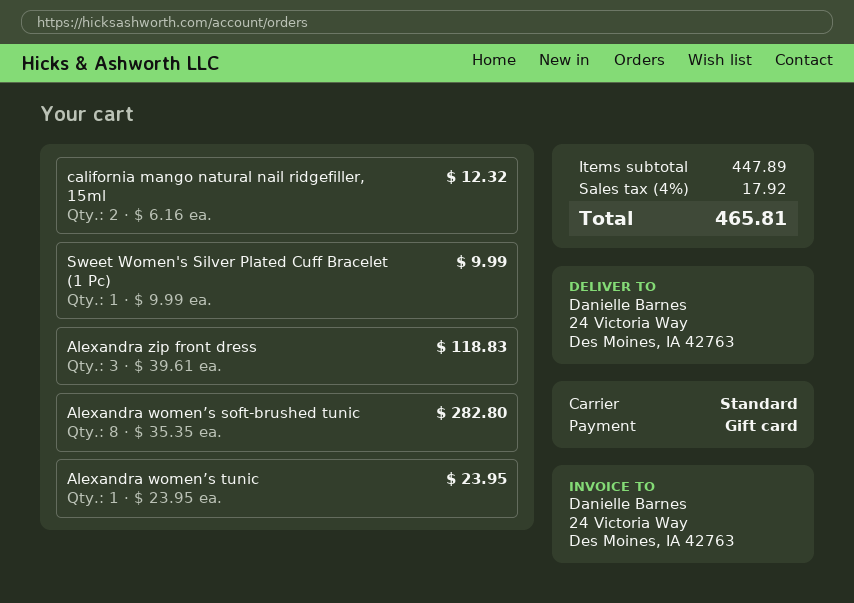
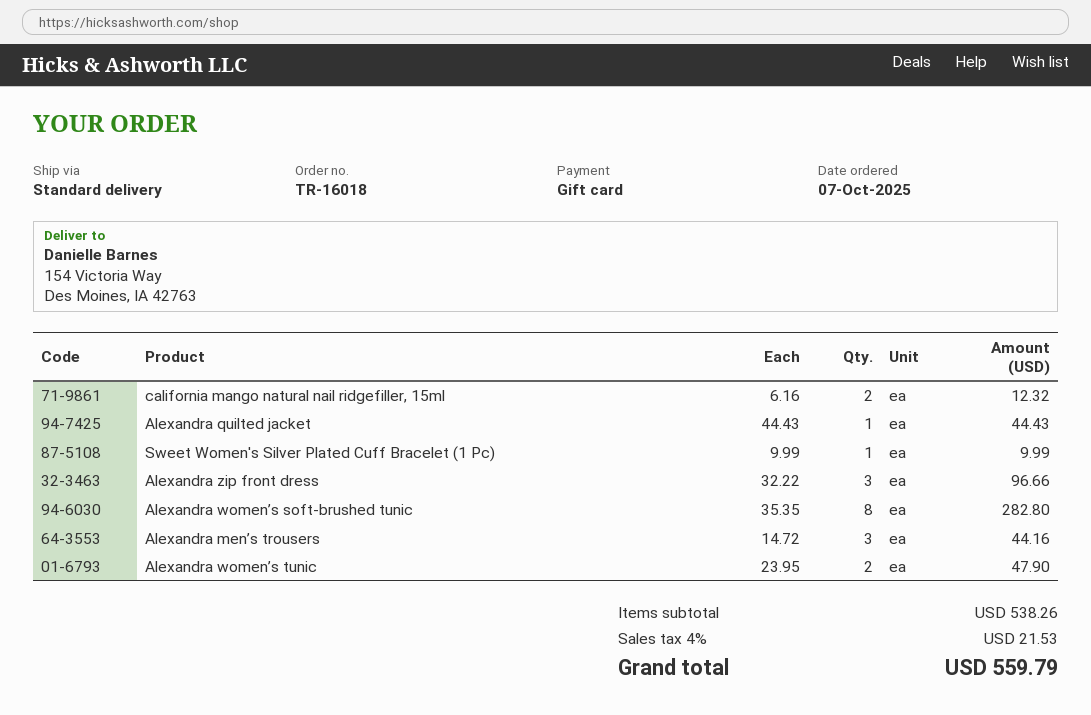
ship to: 24 Victoria Way, Des Moines, IA 42763 -> 154 Victoria Way, Des Moines, IA 42763
Alexandra zip front dress: 3 x 39.61 = 118.83 -> 3 x 32.22 = 96.66
Alexandra women’s tunic: 1 x 23.95 = 23.95 -> 2 x 23.95 = 47.90
Alexandra quilted jacket: none -> 1 x 44.43 = 44.43
Alexandra men’s trousers: none -> 3 x 14.72 = 44.16
subtotal: 447.89 -> 538.26
tax: 4% = 17.92 -> 4% = 21.53
total: 465.81 -> 559.79

